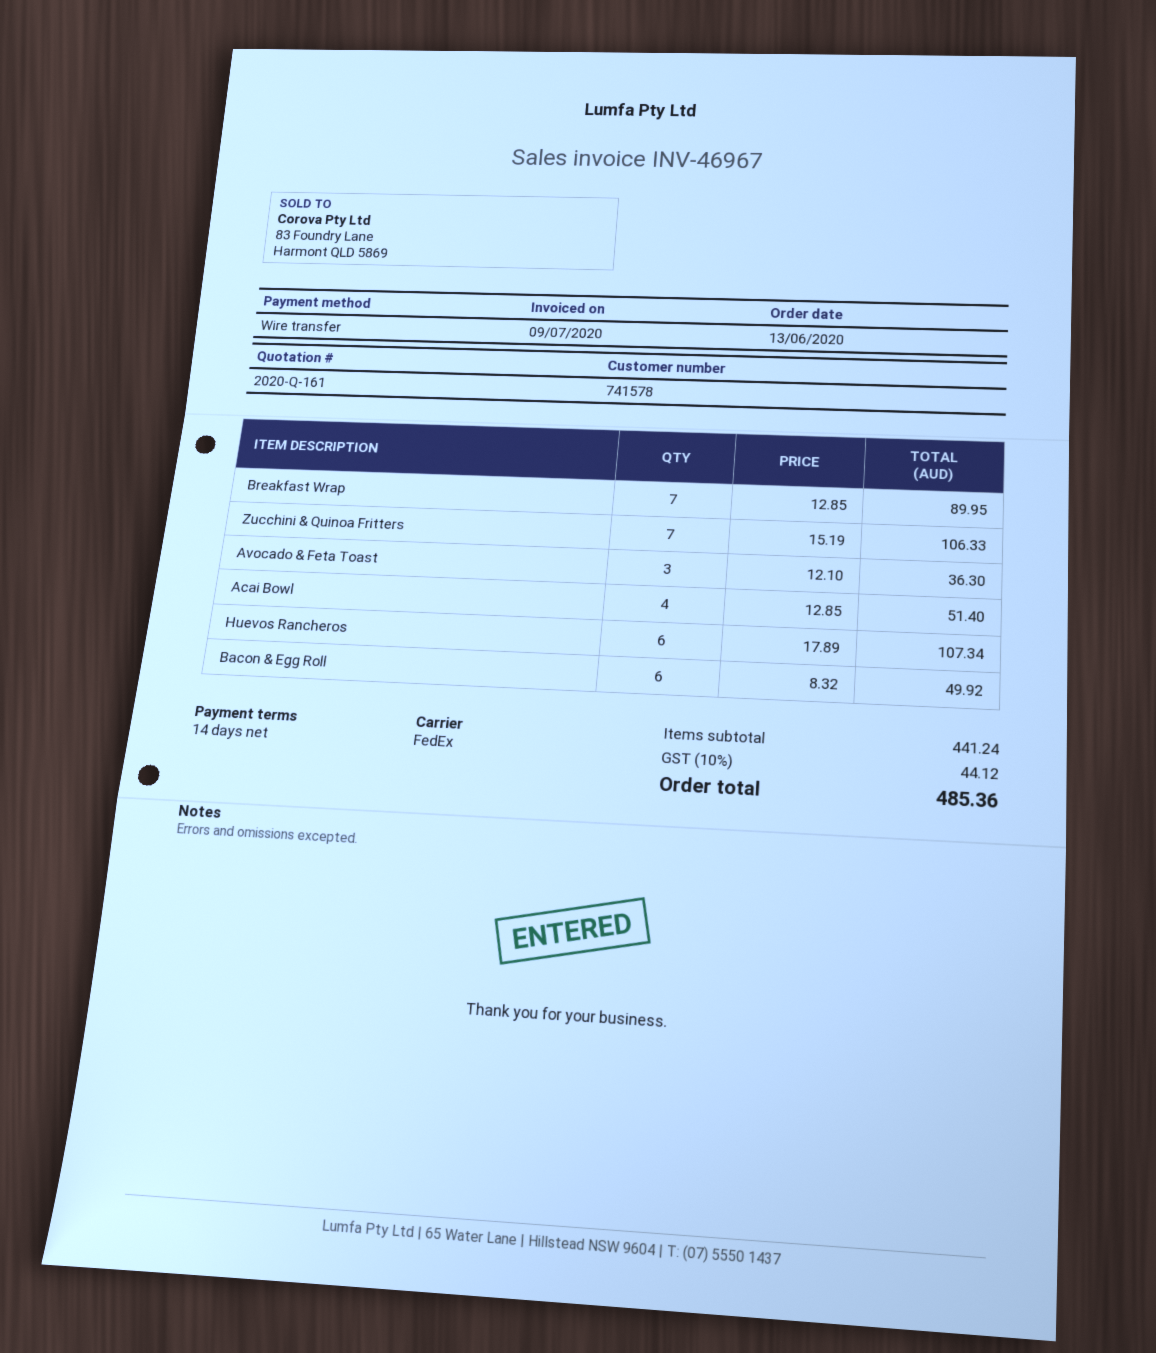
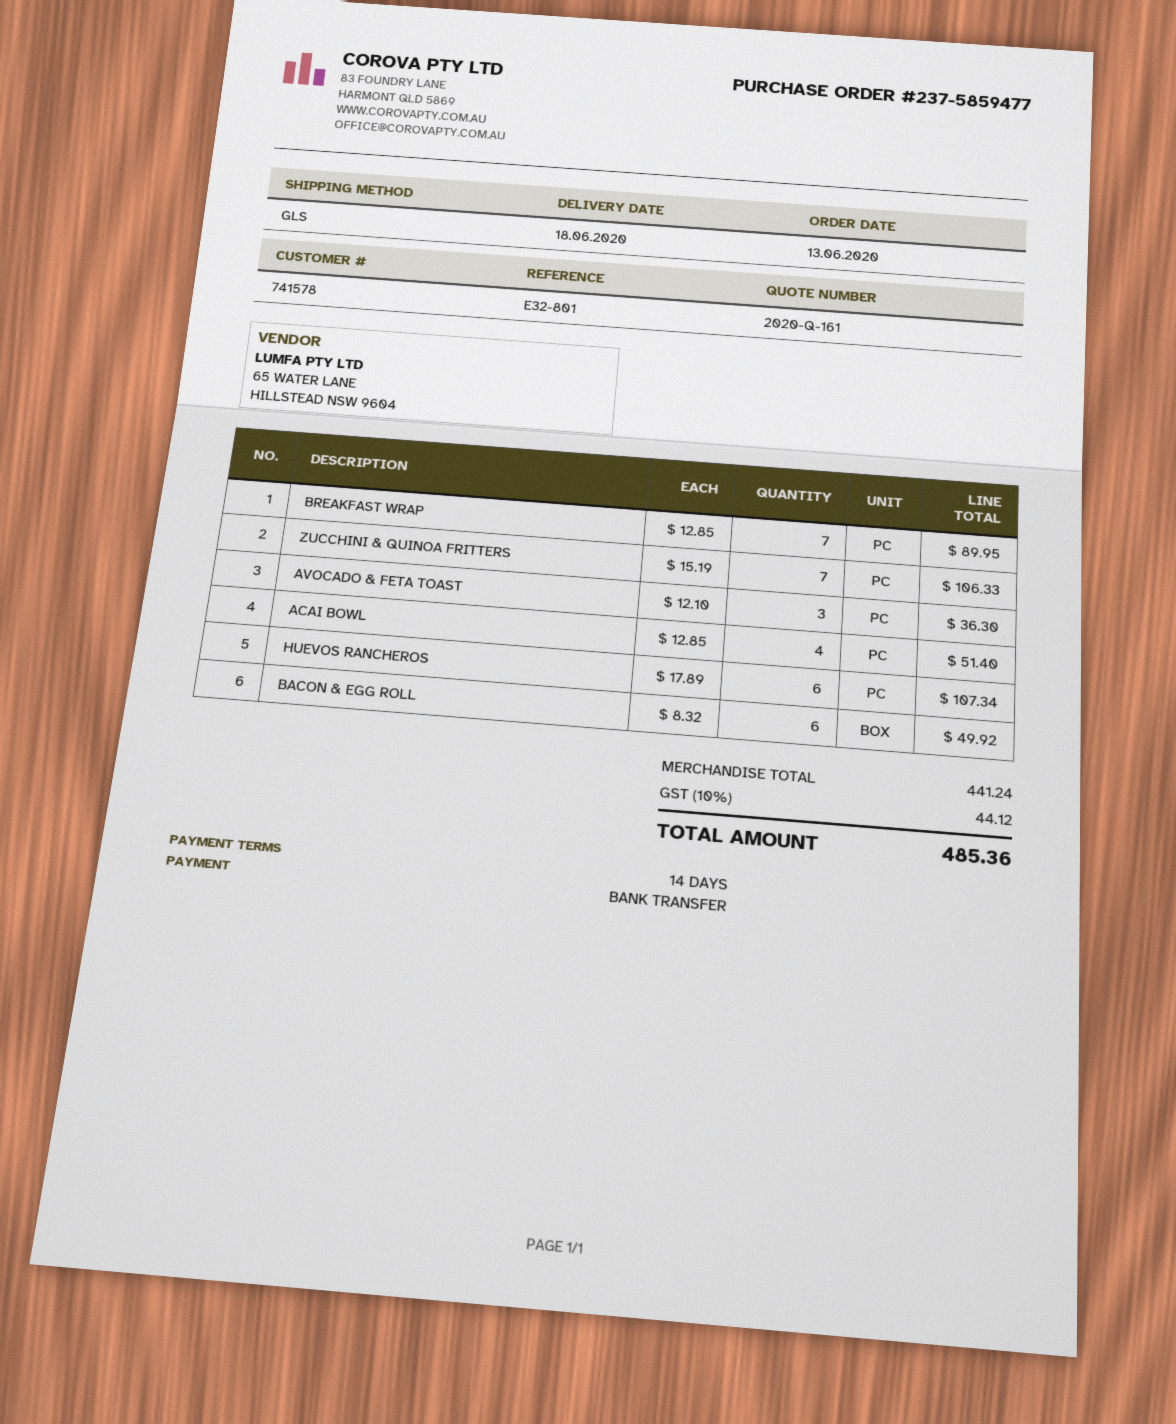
shipping method: FedEx -> GLS

